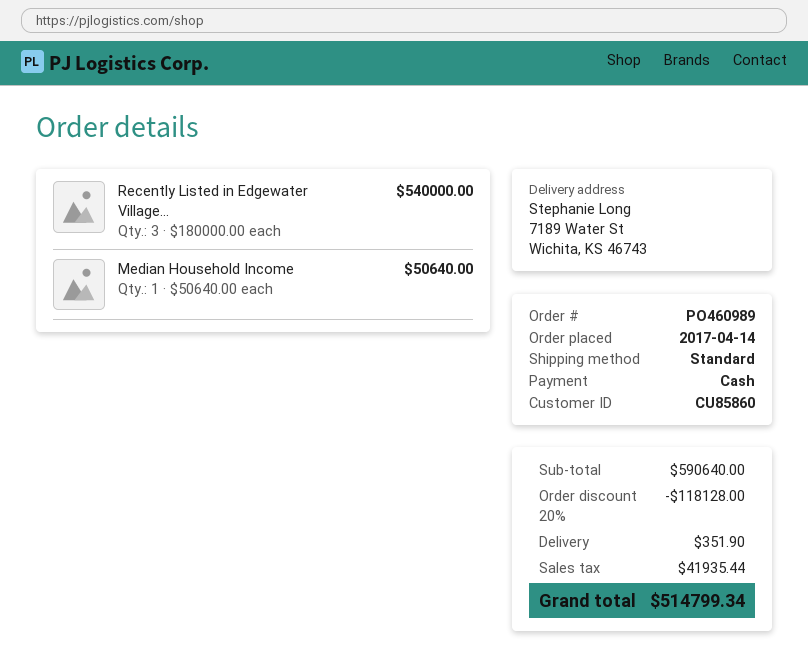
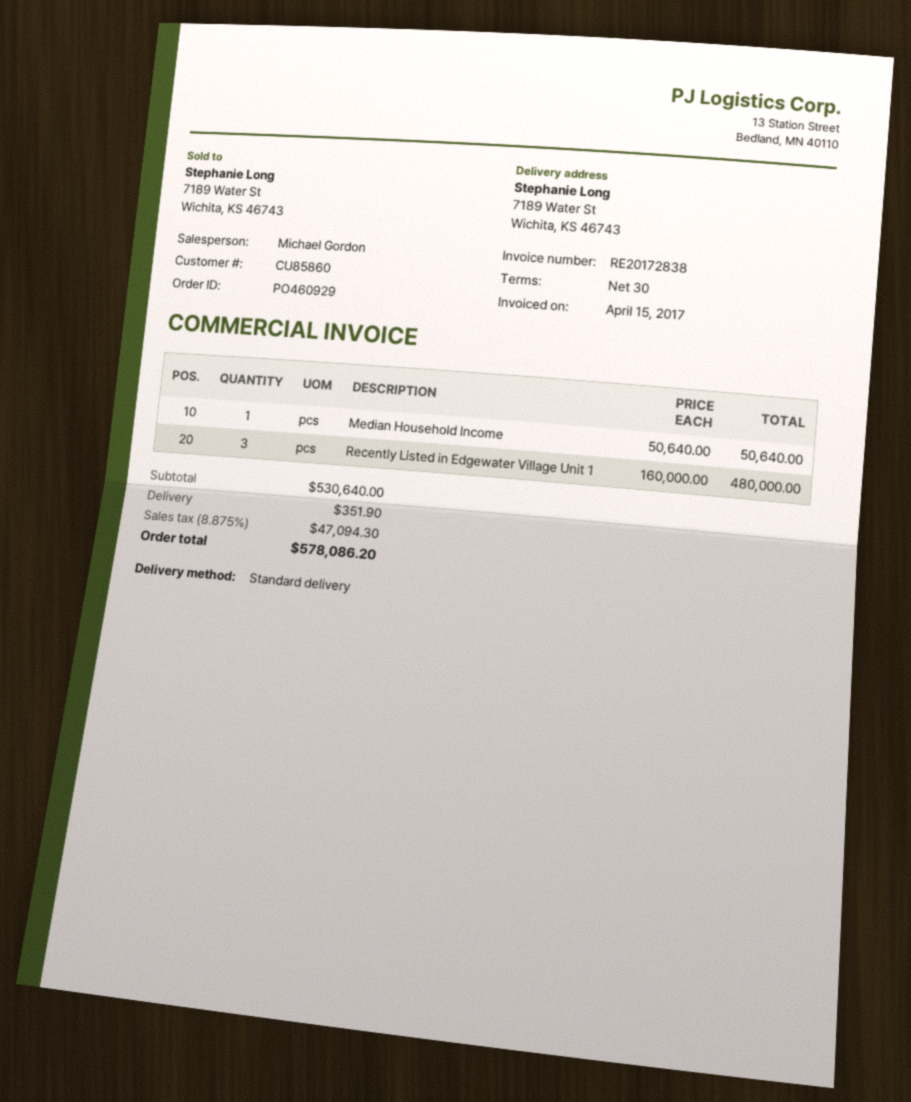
order number: PO460989 -> PO460929
Recently Listed in Edgewater Village...: 3 x 180000.00 = 540000.00 -> 3 x 160000.00 = 480000.00
subtotal: 590640.00 -> 530640.00
discount: 20% = 118128.00 -> none
tax: 41935.44 -> 47094.30
total: 514799.34 -> 578086.20

